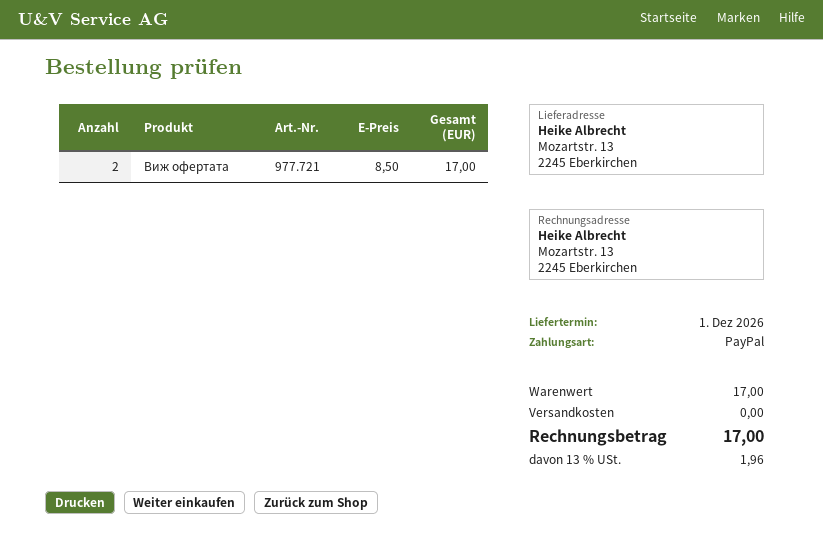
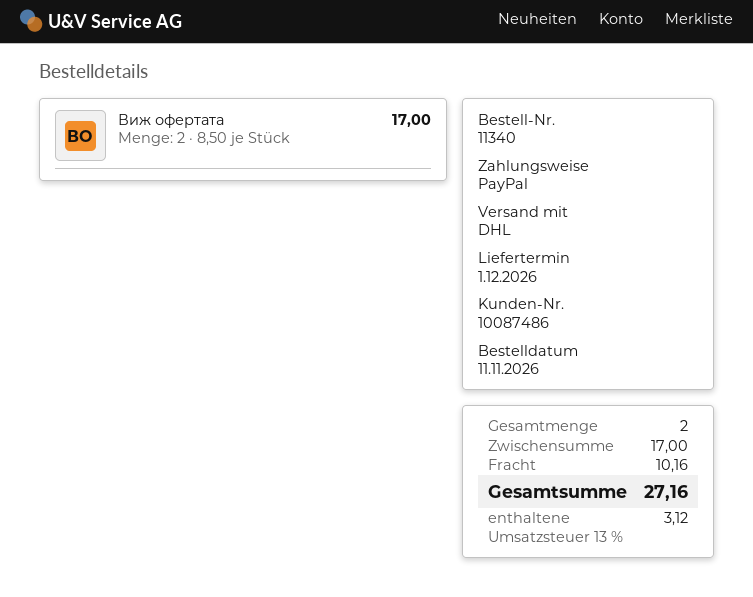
shipping: 0.00 -> 10.16
tax: 13% = 1.96 -> 13% = 3.12
total: 17.00 -> 27.16

